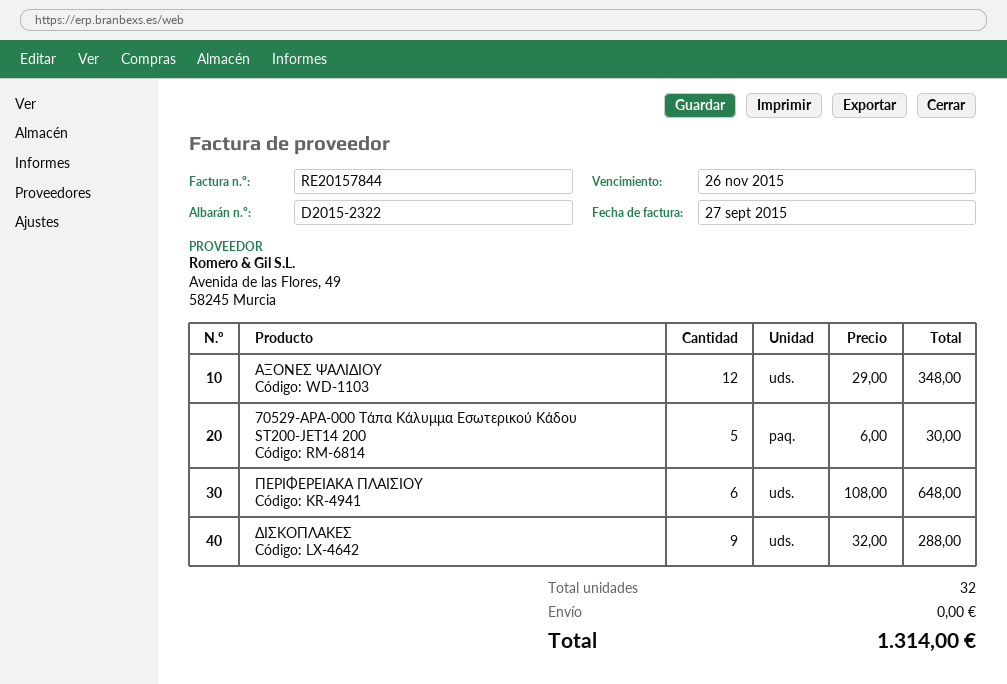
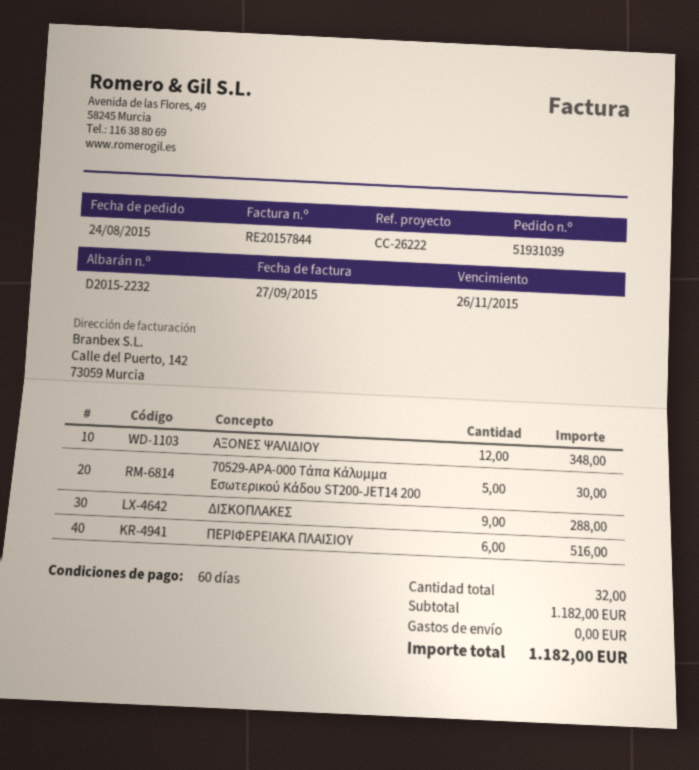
delivery note number: D2015-2322 -> D2015-2232
ΠΕΡΙΦΕΡΕΙΑΚΑ ΠΛΑΙΣΙΟΥ: 6 for 648.00 -> 6 for 516.00
total: 1314.00 -> 1182.00

